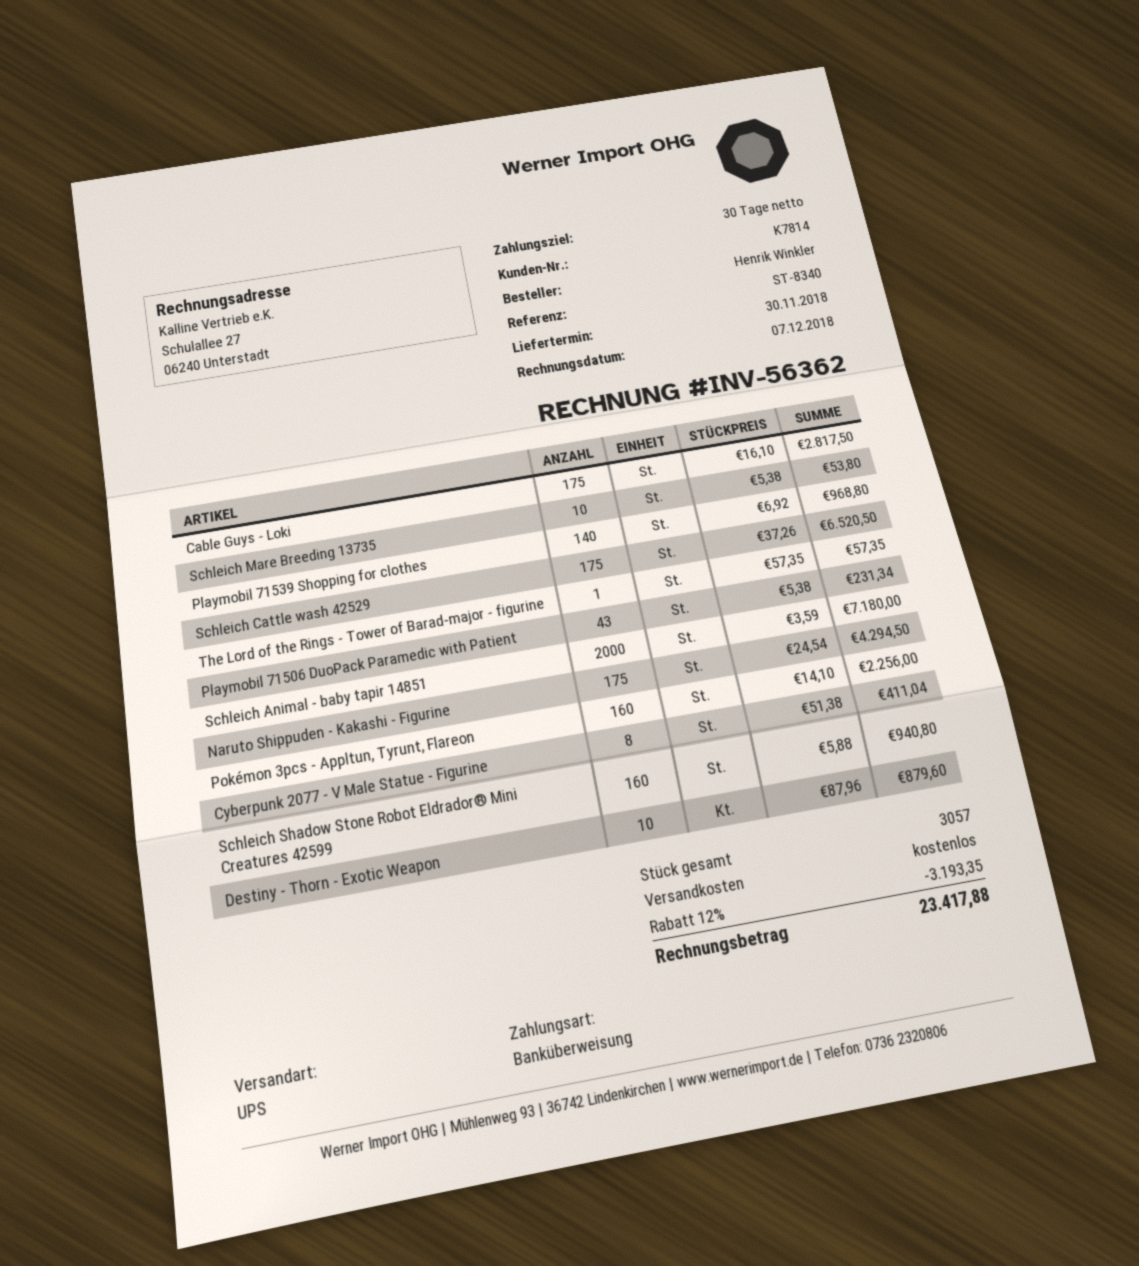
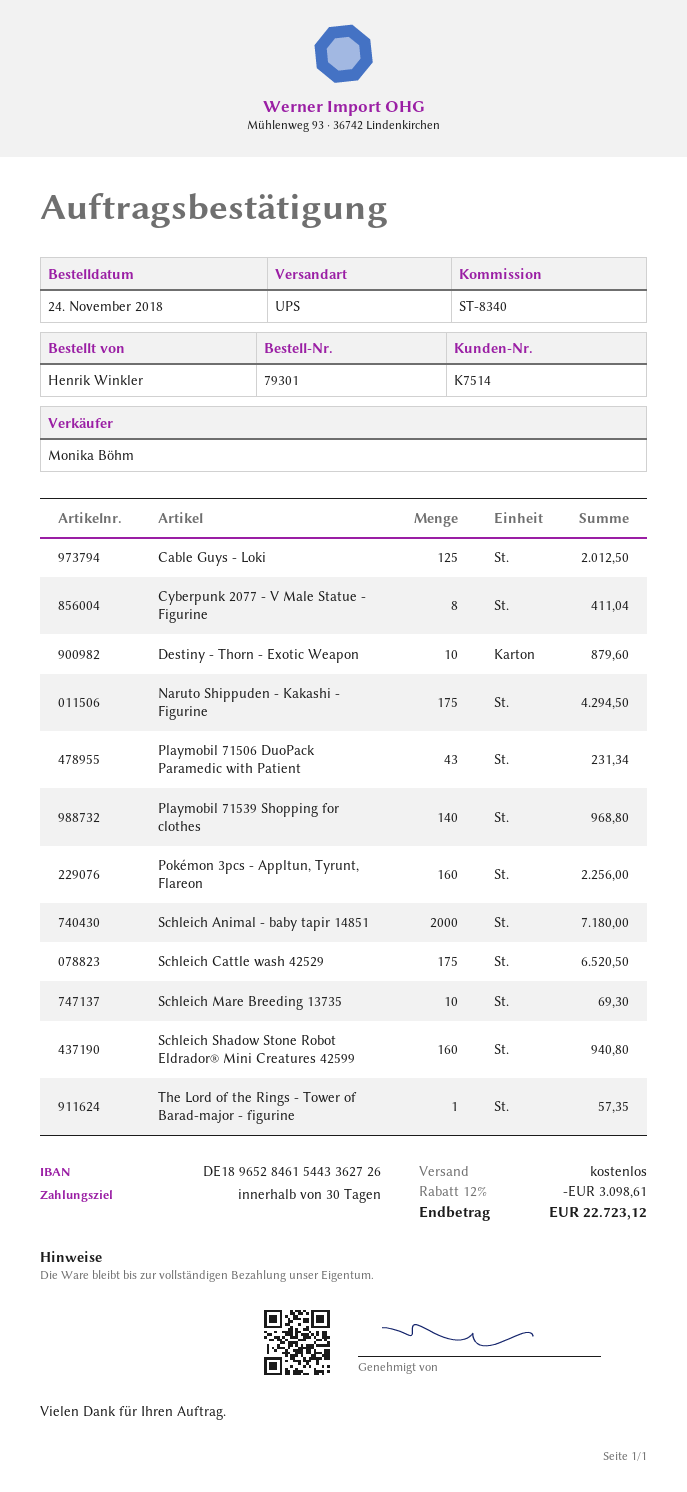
customer number: K7814 -> K7514
Cable Guys - Loki: 175 for 2817.50 -> 125 for 2012.50
Schleich Mare Breeding 13735: 10 for 53.80 -> 10 for 69.30
discount: 12% = 3193.35 -> 12% = 3098.61
total: 23417.88 -> 22723.12

